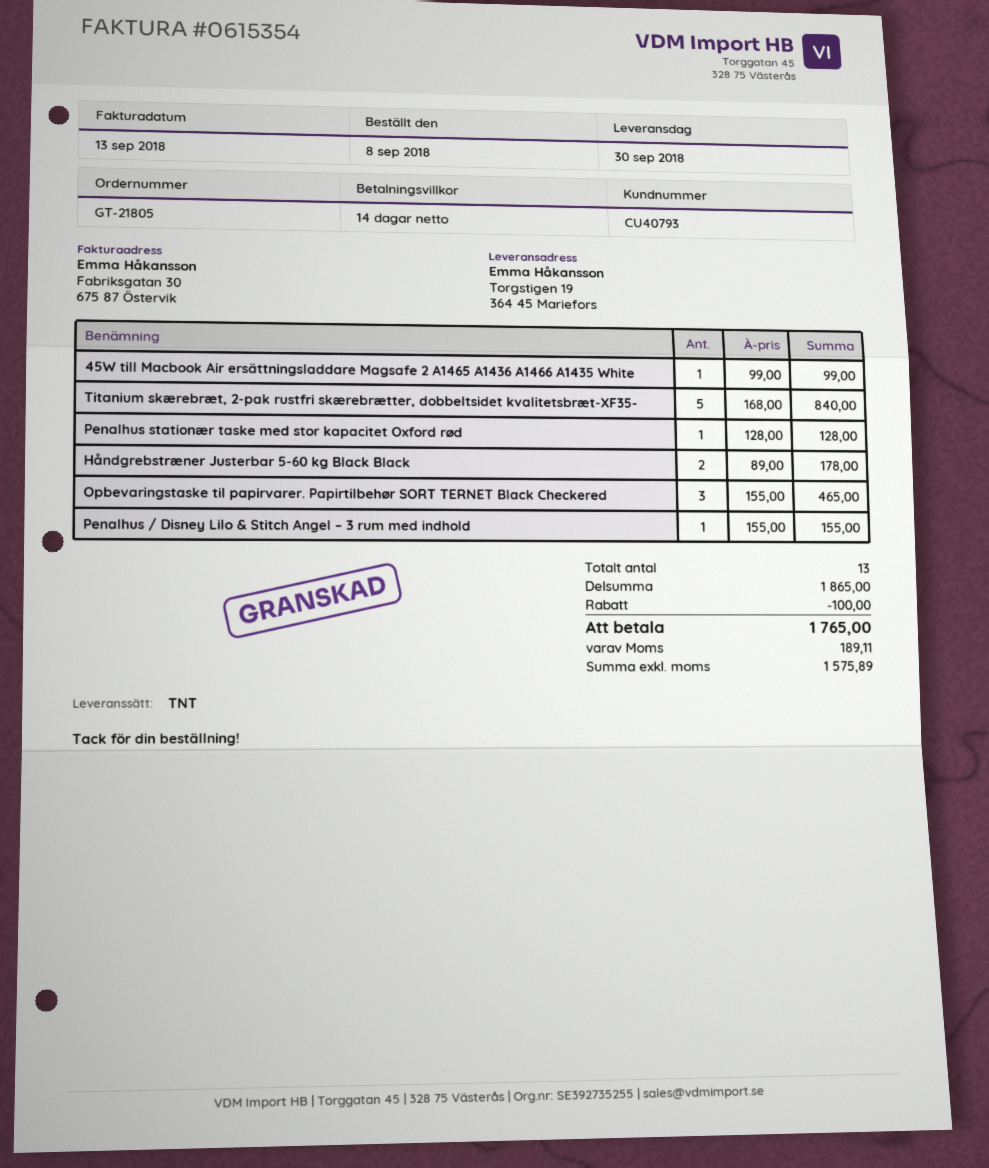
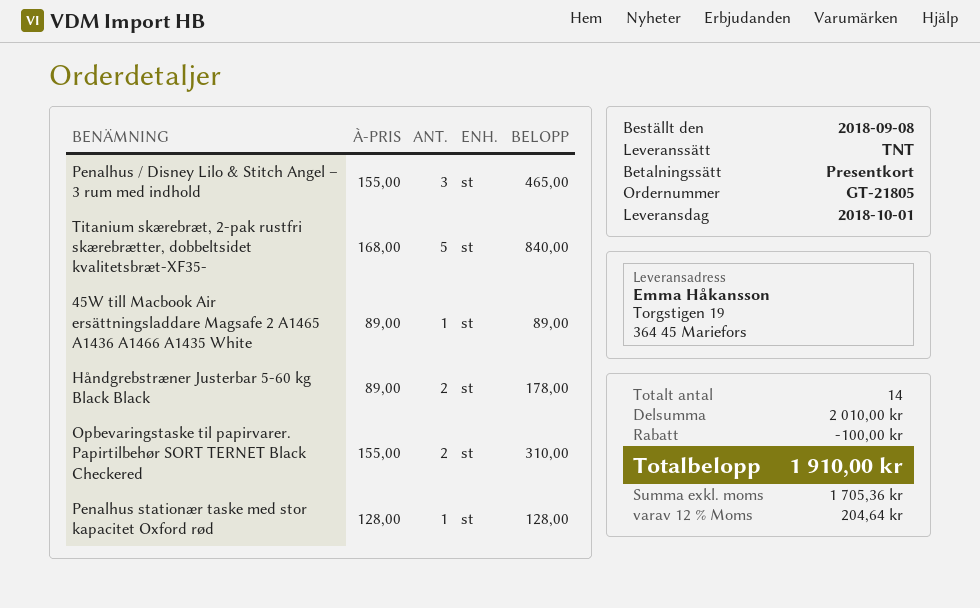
delivery date: 2018-09-30 -> 2018-10-01
45W till Macbook Air ersättningsladdare Magsafe 2 A1465 A1436 A1466 A1435 White: 1 x 99.00 = 99.00 -> 1 x 89.00 = 89.00
Opbevaringstaske til papirvarer. Papirtilbehør SORT TERNET Black Checkered: 3 x 155.00 = 465.00 -> 2 x 155.00 = 310.00
Penalhus / Disney Lilo & Stitch Angel – 3 rum med indhold: 1 x 155.00 = 155.00 -> 3 x 155.00 = 465.00
total quantity: 13 -> 14
subtotal: 1865.00 -> 2010.00
net: 1575.89 -> 1705.36
tax: 189.11 -> 204.64
total: 1765.00 -> 1910.00

